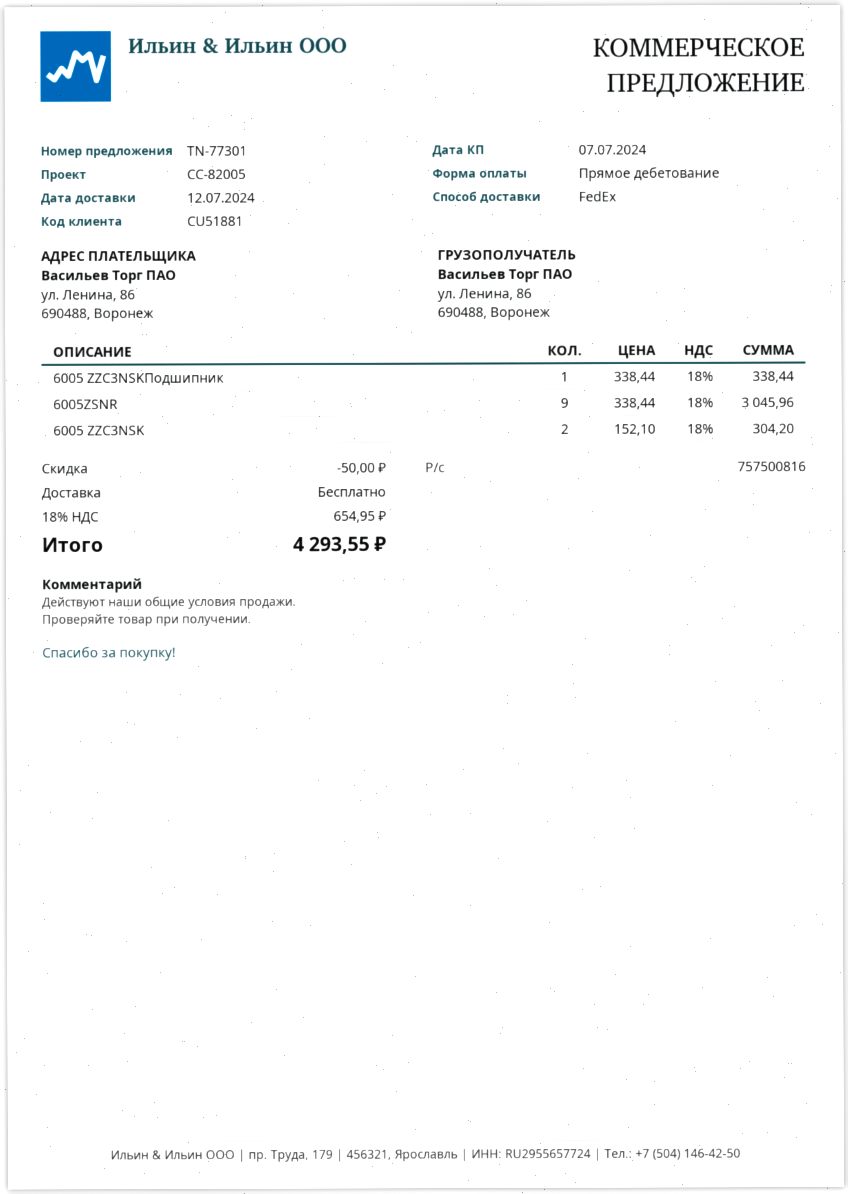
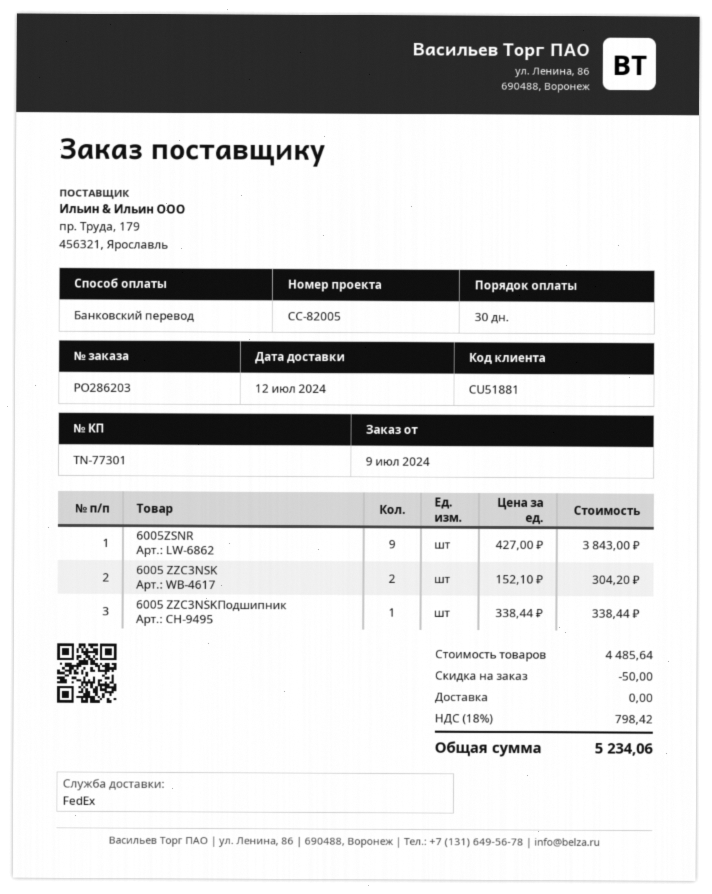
payment method: direct debit -> bank transfer
6005ZSNR: 9 x 338.44 = 3045.96 -> 9 x 427.00 = 3843.00
tax: 18% = 654.95 -> 18% = 798.42
total: 4293.55 -> 5234.06

